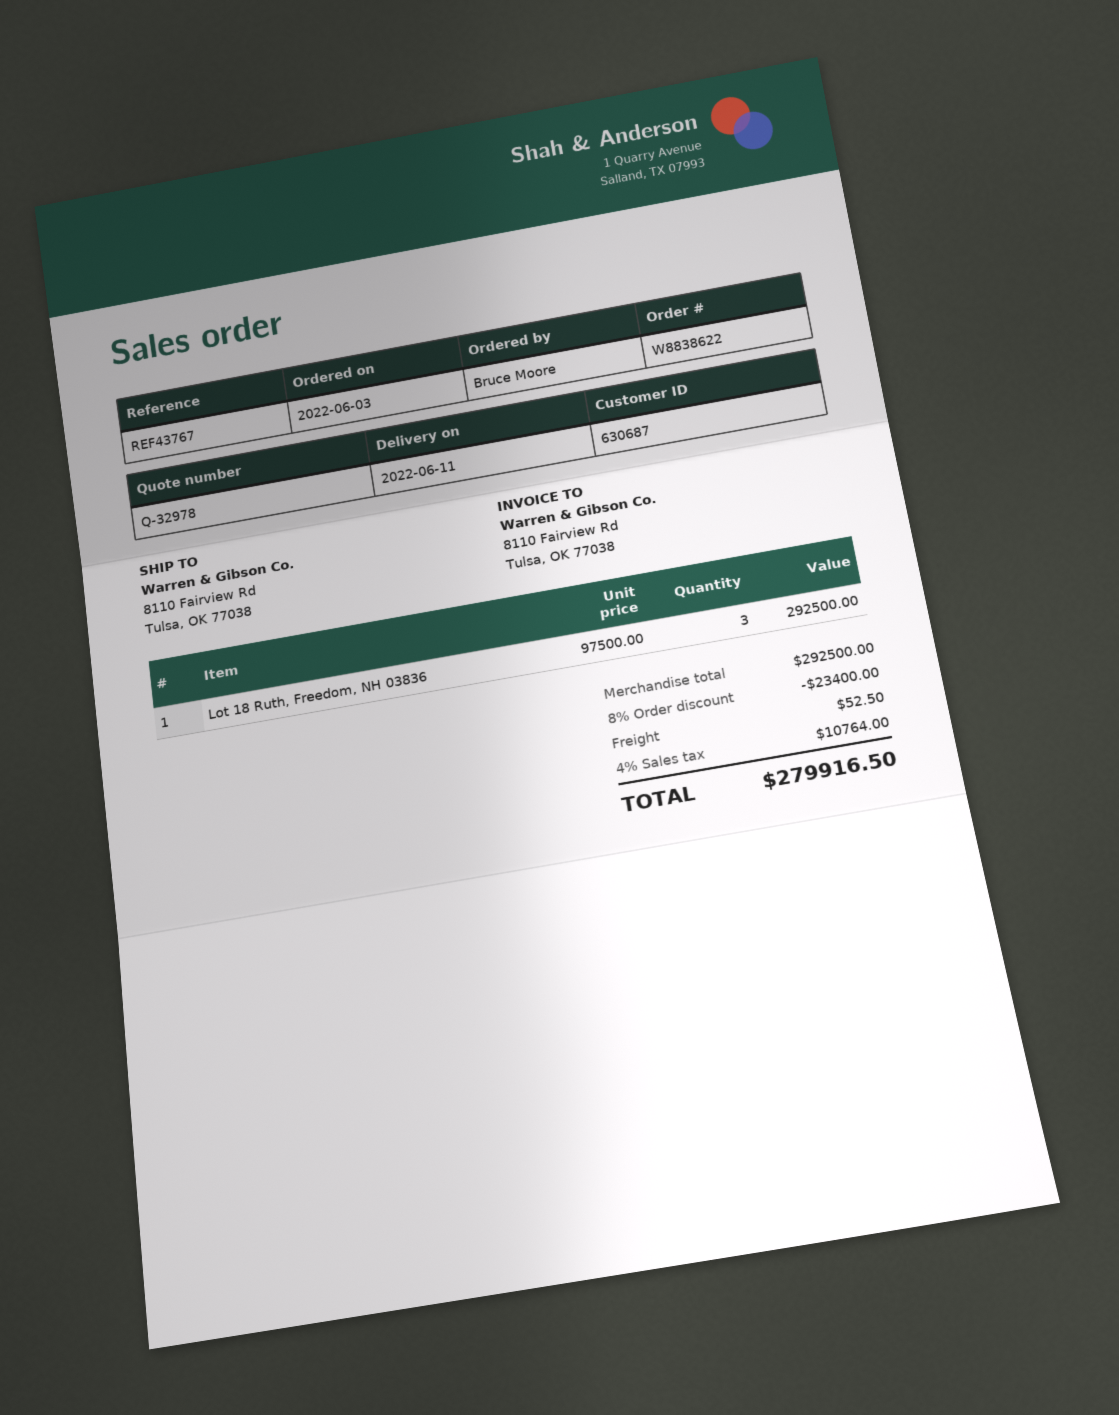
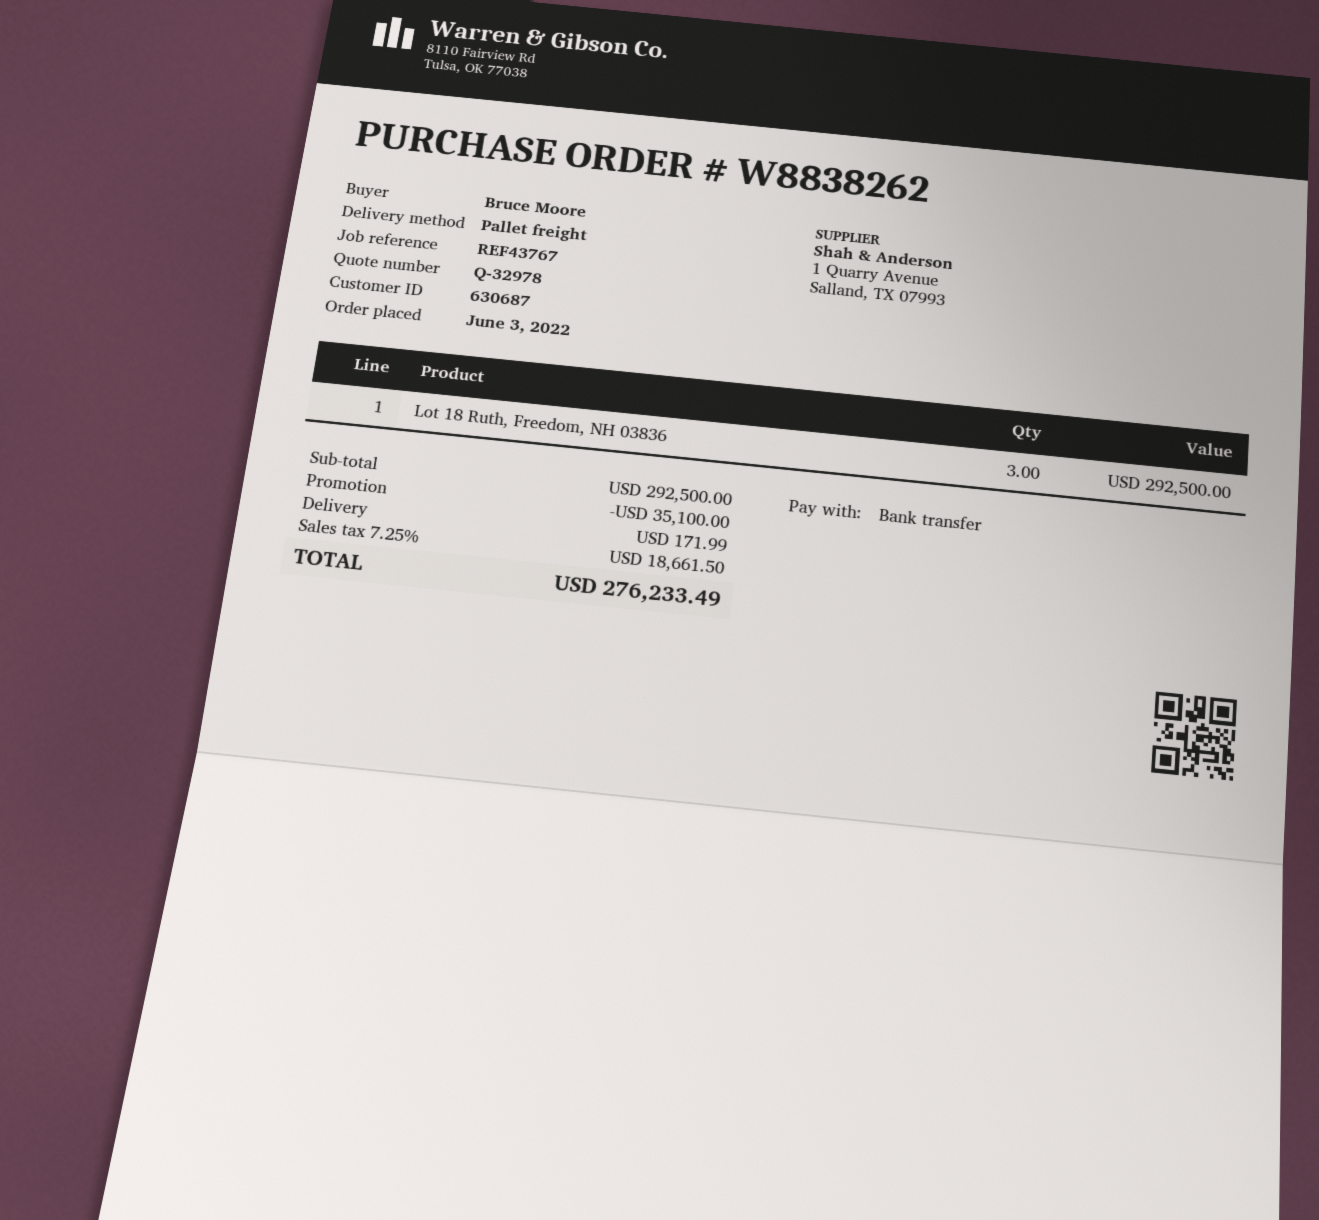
order number: W8838622 -> W8838262
discount: 23400.00 -> 35100.00
shipping: 52.50 -> 171.99
tax: 4% = 10764.00 -> 7.25% = 18661.50
total: 279916.50 -> 276233.49

